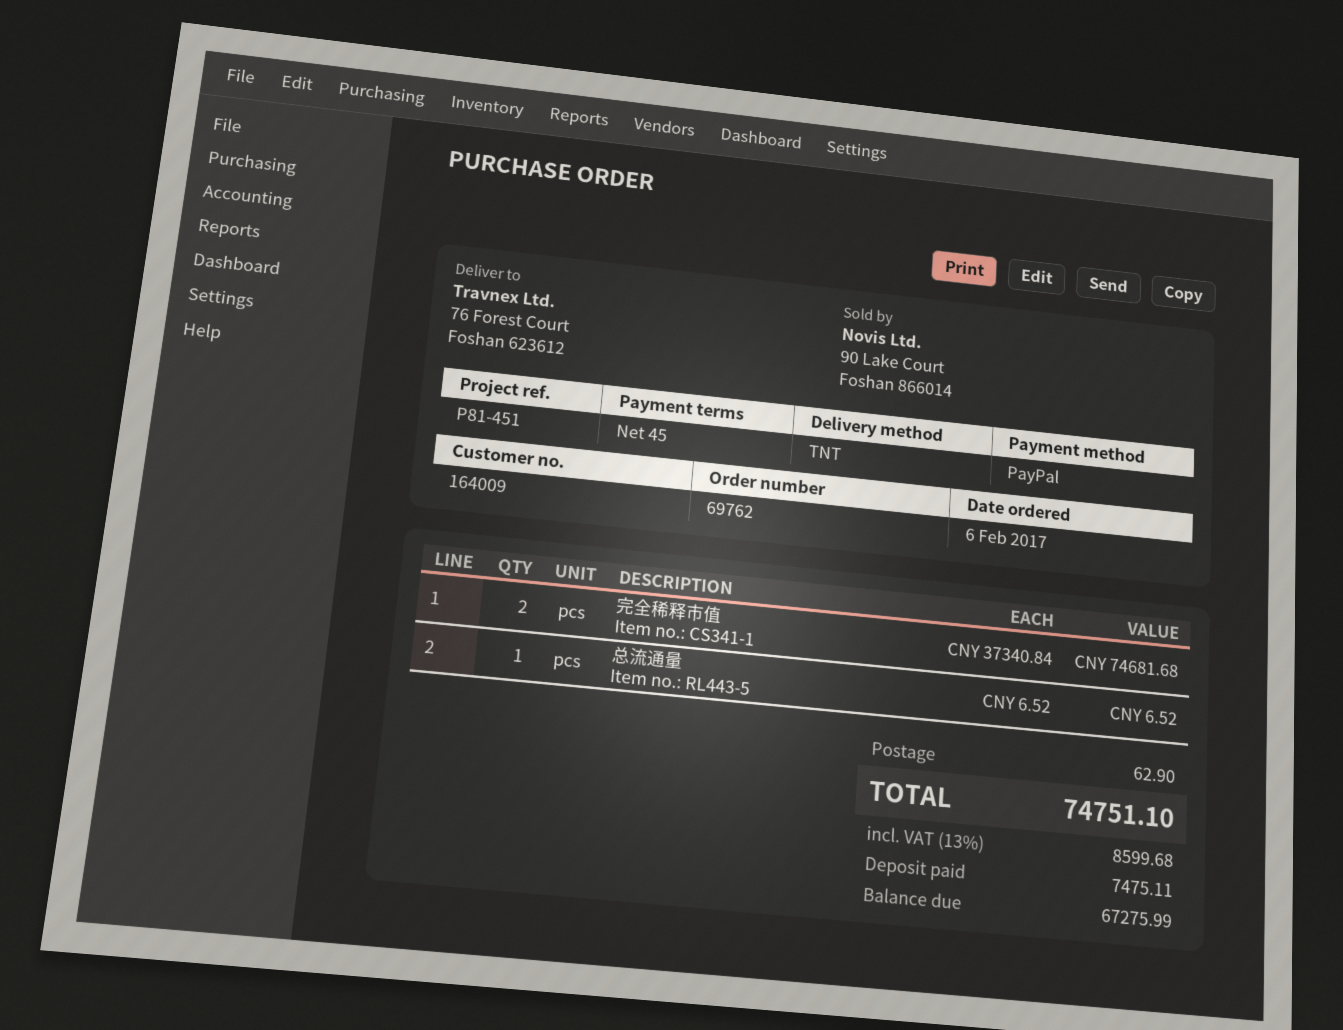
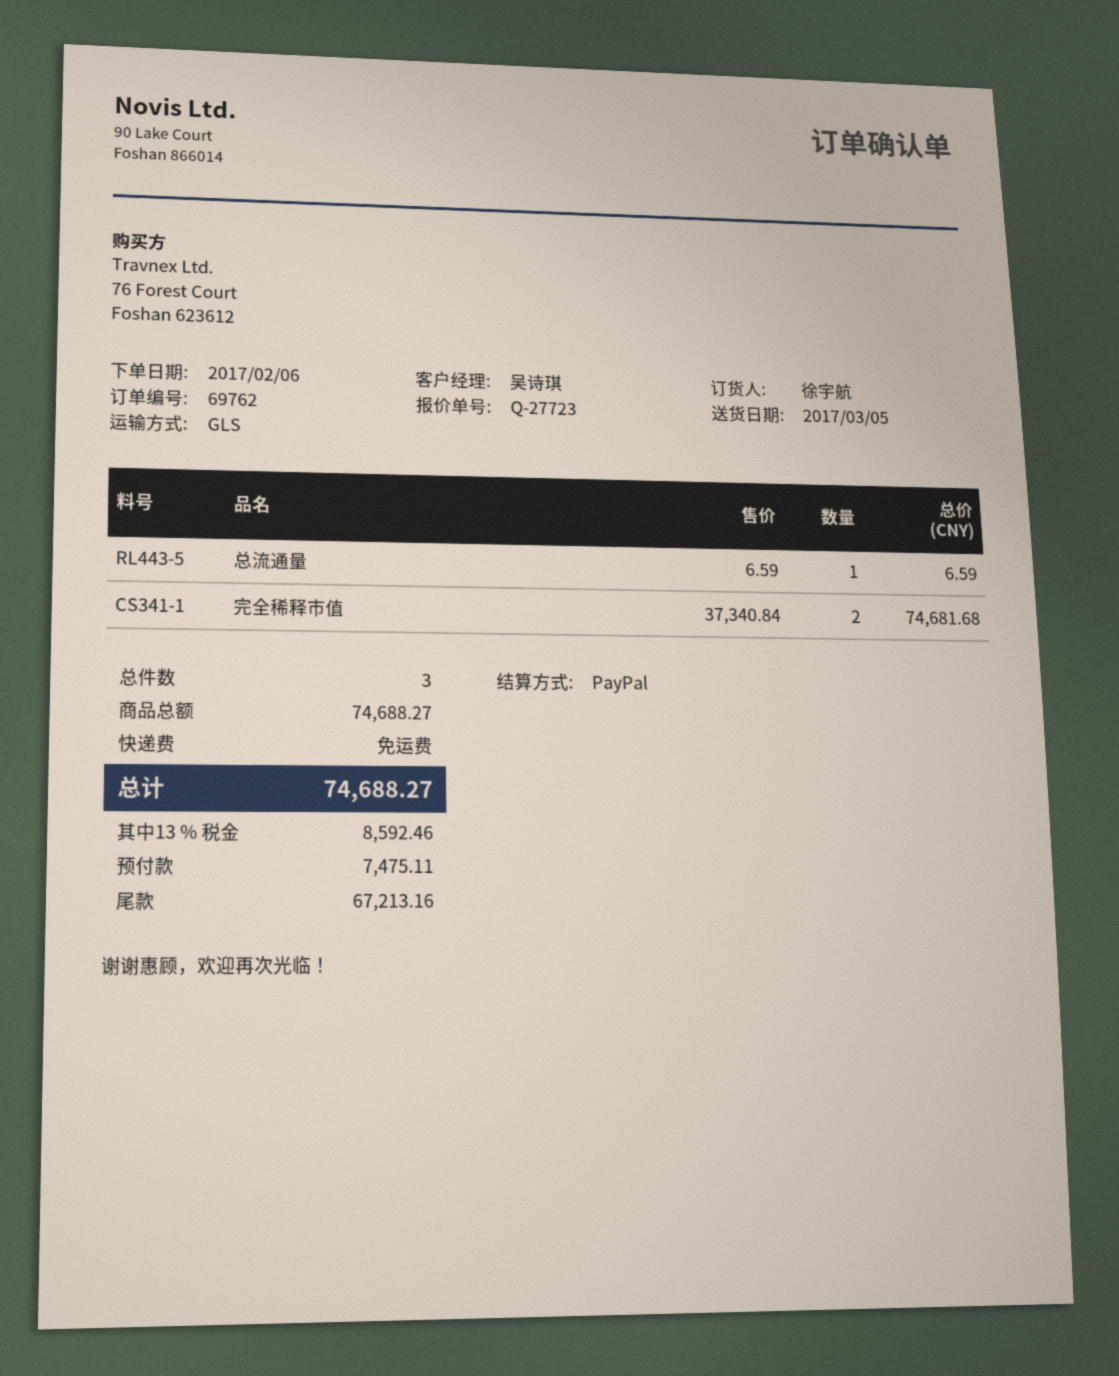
shipping method: TNT -> GLS
总流通量: 1 x 6.52 = 6.52 -> 1 x 6.59 = 6.59
shipping: 62.90 -> 0.00
tax: 13% = 8599.68 -> 13% = 8592.46
total: 74751.10 -> 74688.27
balance: 67275.99 -> 67213.16

